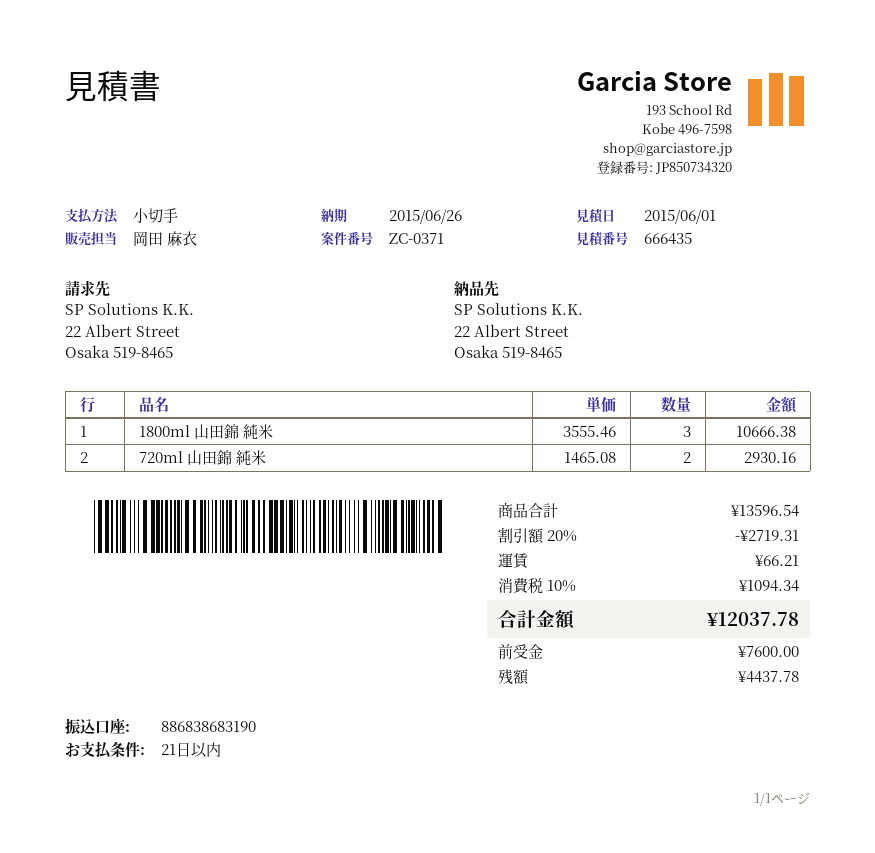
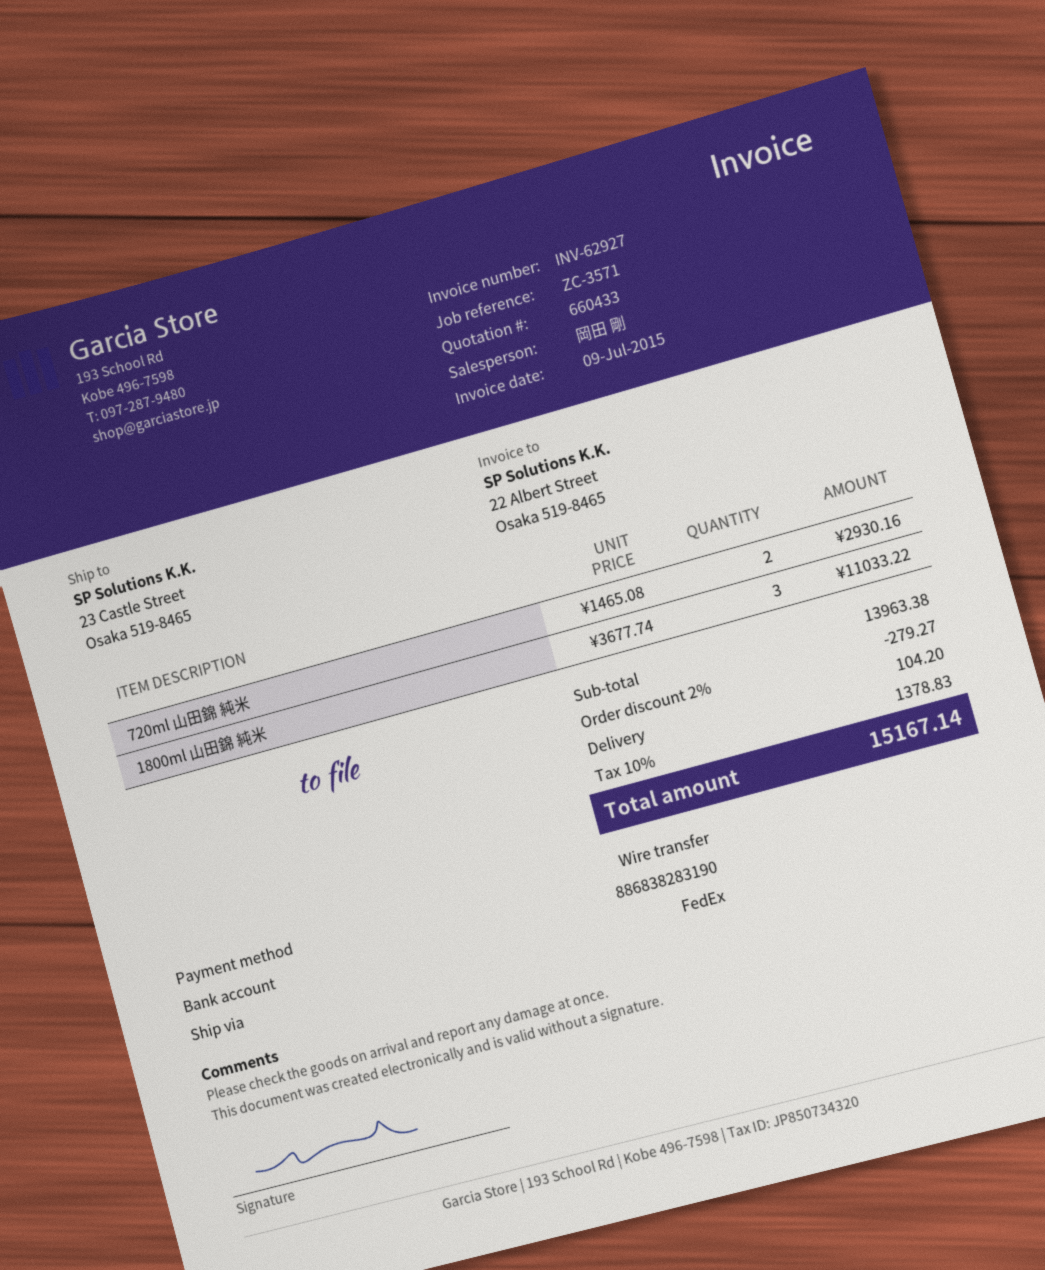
quote number: 666435 -> 660433
reference: ZC-0371 -> ZC-3571
sales rep: 岡田 麻衣 -> 岡田 剛
payment method: cheque -> bank transfer
bank account: 886838683190 -> 886838283190
ship to: 22 Albert Street, Osaka 519-8465 -> 23 Castle Street, Osaka 519-8465
1800ml 山田錦 純米: 3 x 3555.46 = 10666.38 -> 3 x 3677.74 = 11033.22
subtotal: 13596.54 -> 13963.38
discount: 20% = 2719.31 -> 2% = 279.27
shipping: 66.21 -> 104.20
tax: 10% = 1094.34 -> 10% = 1378.83
total: 12037.78 -> 15167.14

